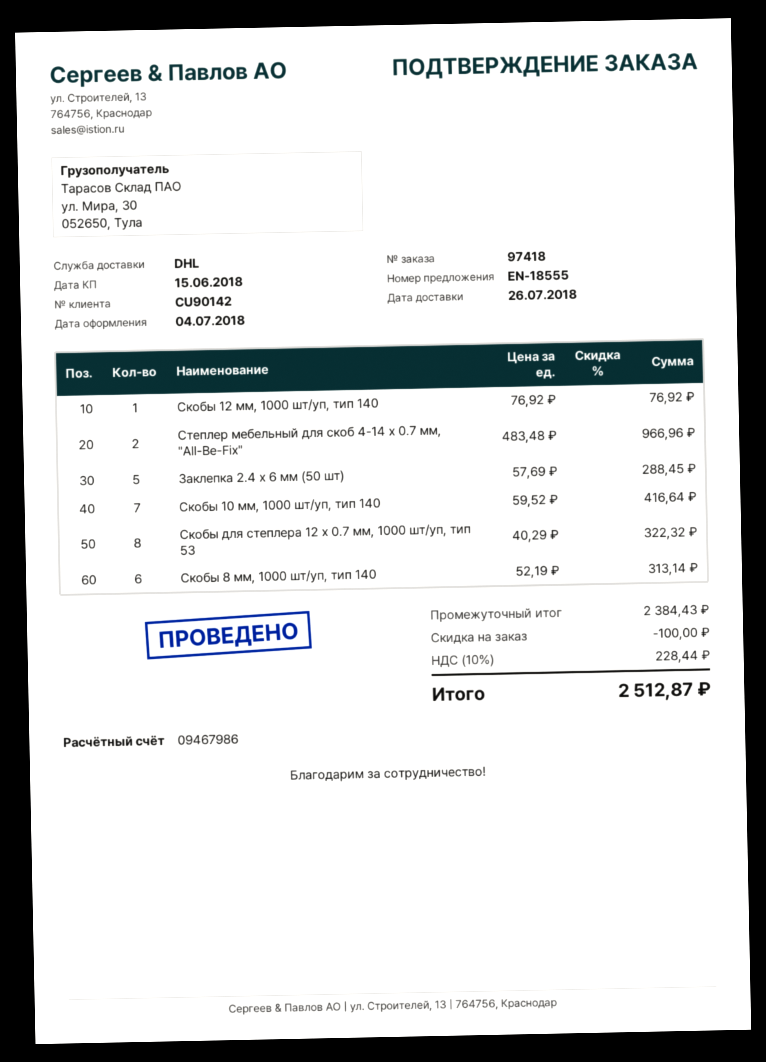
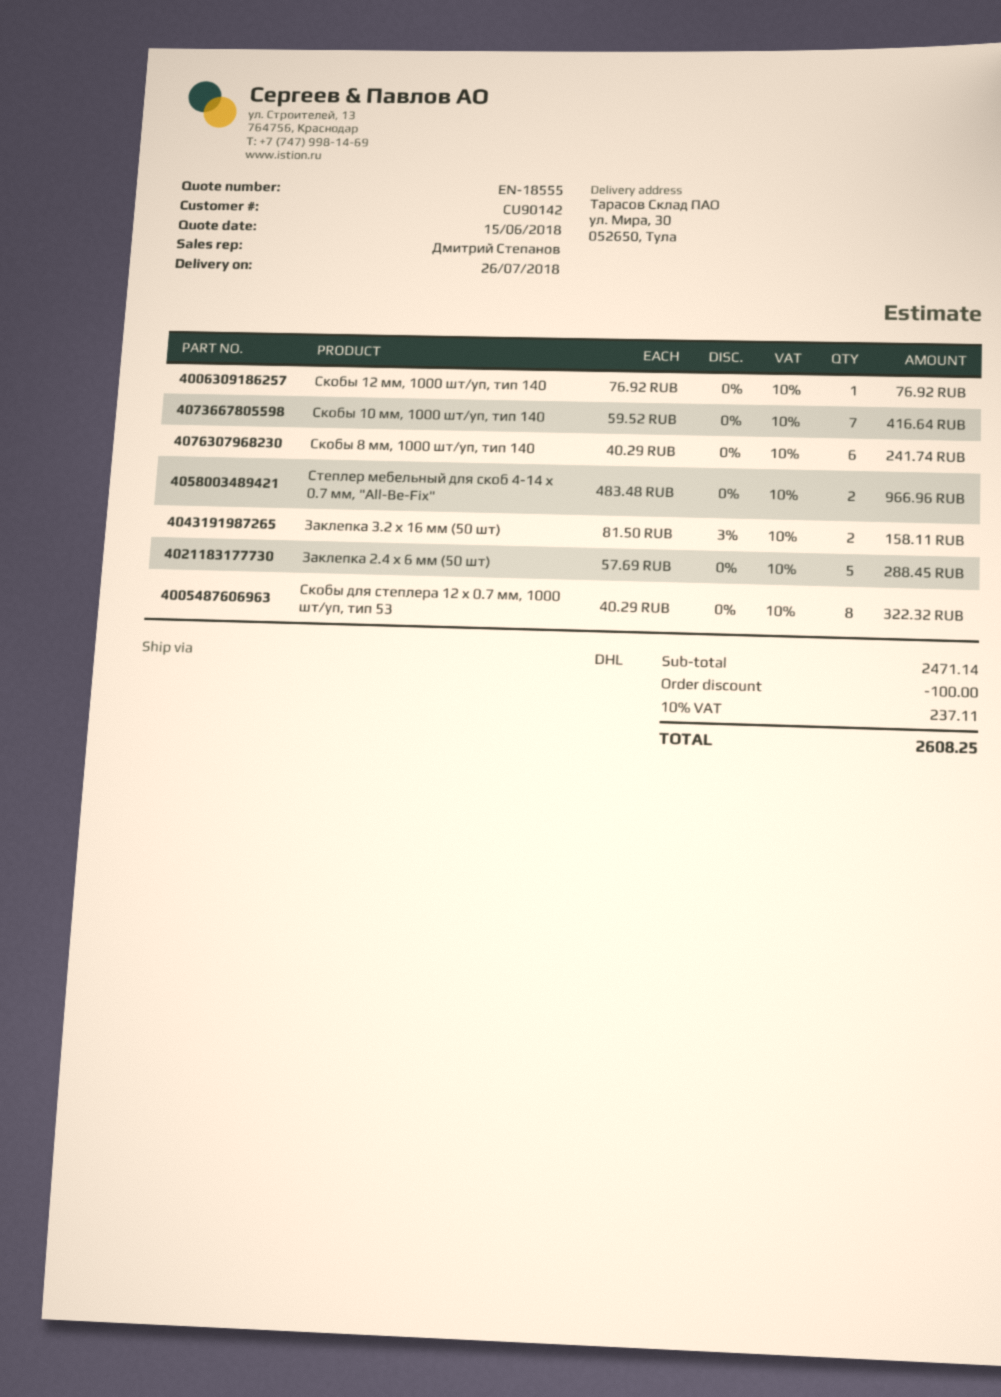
Скобы 8 мм, 1000 шт/уп, тип 140: 6 x 52.19 = 313.14 -> 6 x 40.29 = 241.74
Заклепка 3.2 х 16 мм (50 шт): none -> 2 x 81.50 - 3% = 158.11
subtotal: 2384.43 -> 2471.14
tax: 10% = 228.44 -> 10% = 237.11
total: 2512.87 -> 2608.25

